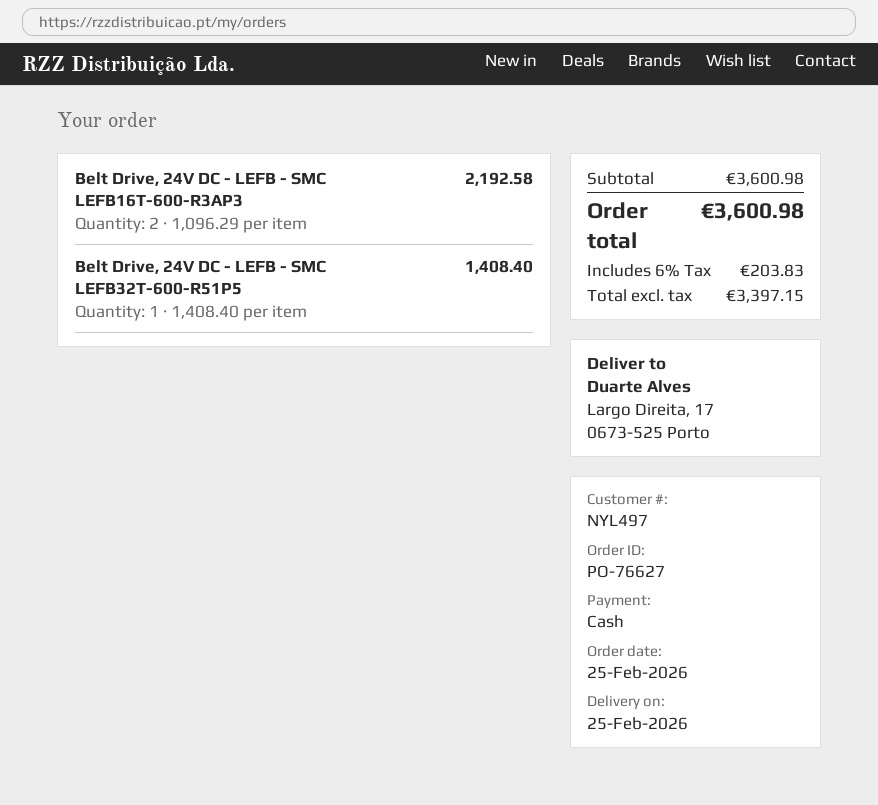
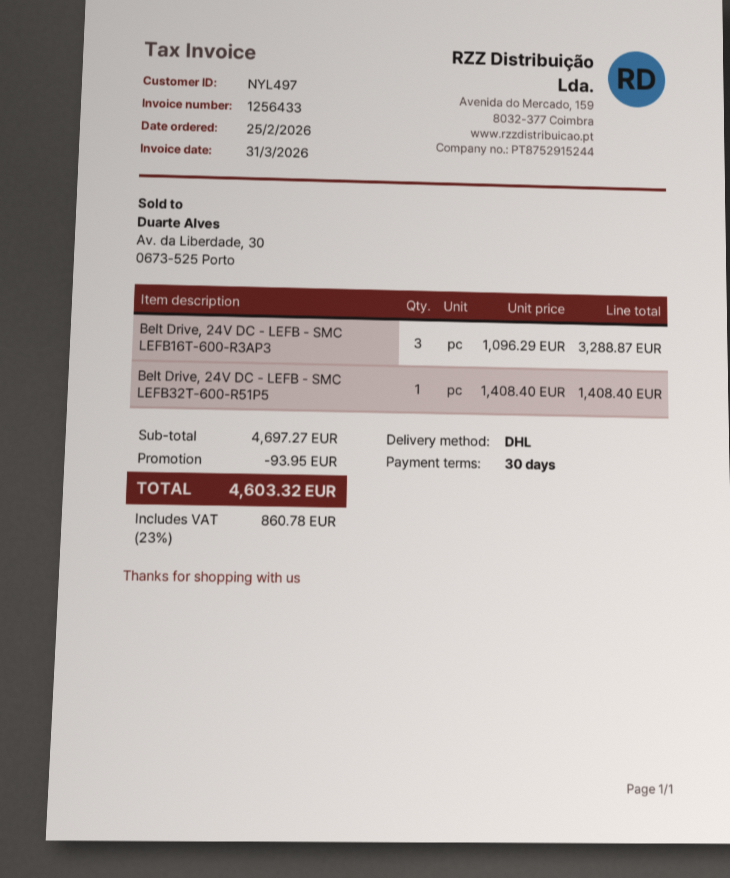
Belt Drive, 24V DC - LEFB - SMC LEFB16T-600-R3AP3: 2 x 1096.29 = 2192.58 -> 3 x 1096.29 = 3288.87
subtotal: 3600.98 -> 4697.27
discount: none -> 93.95
tax: 6% = 203.83 -> 23% = 860.78
total: 3600.98 -> 4603.32

